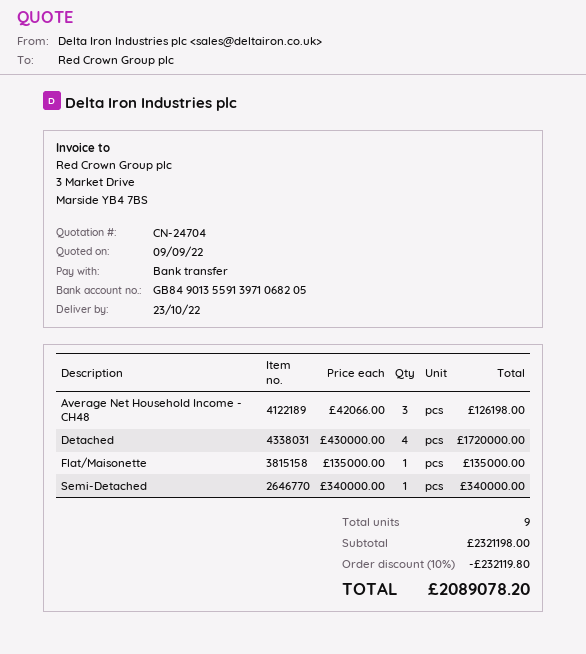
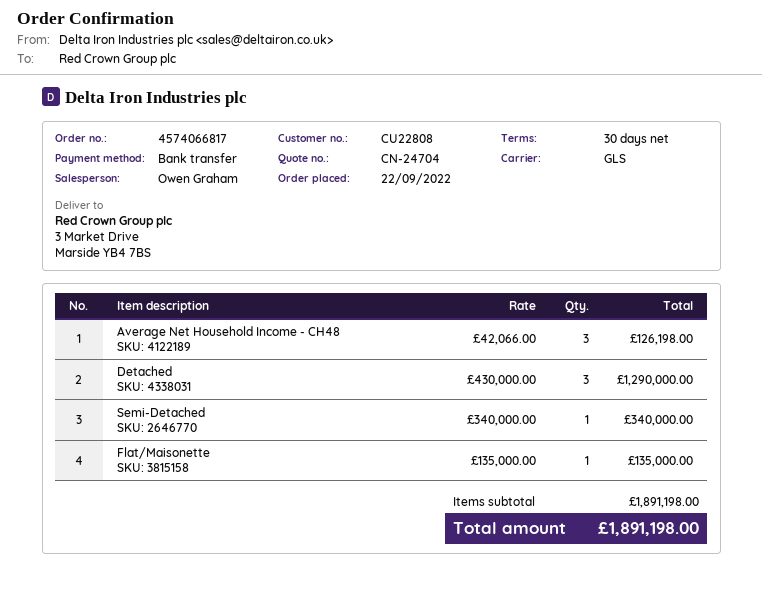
Detached: 4 x 430000.00 = 1720000.00 -> 3 x 430000.00 = 1290000.00
subtotal: 2321198.00 -> 1891198.00
discount: 10% = 232119.80 -> none
total: 2089078.20 -> 1891198.00

